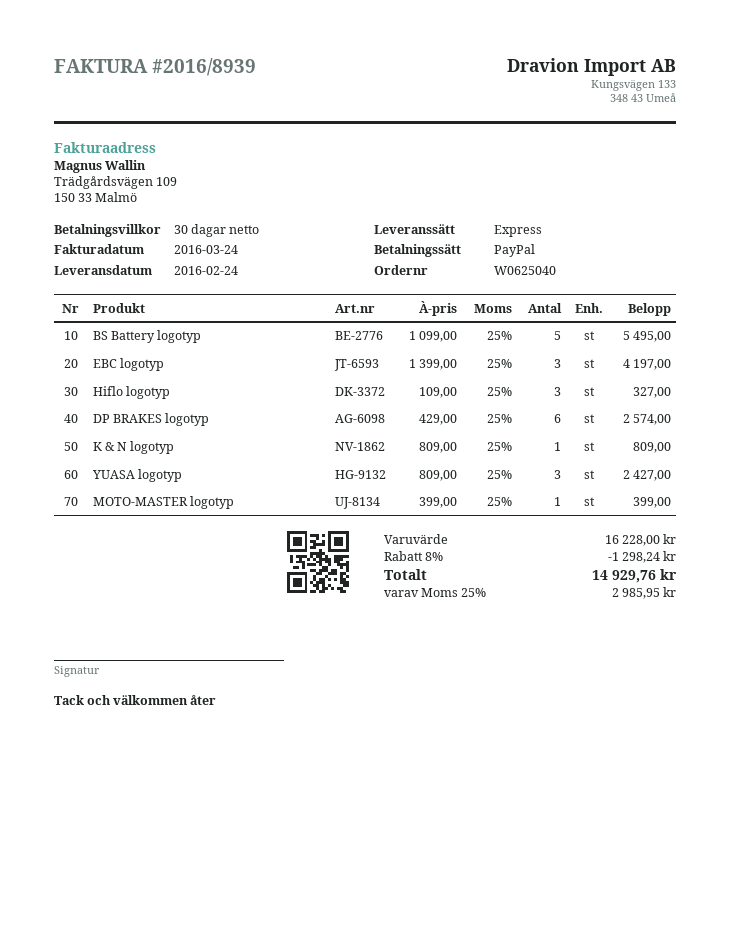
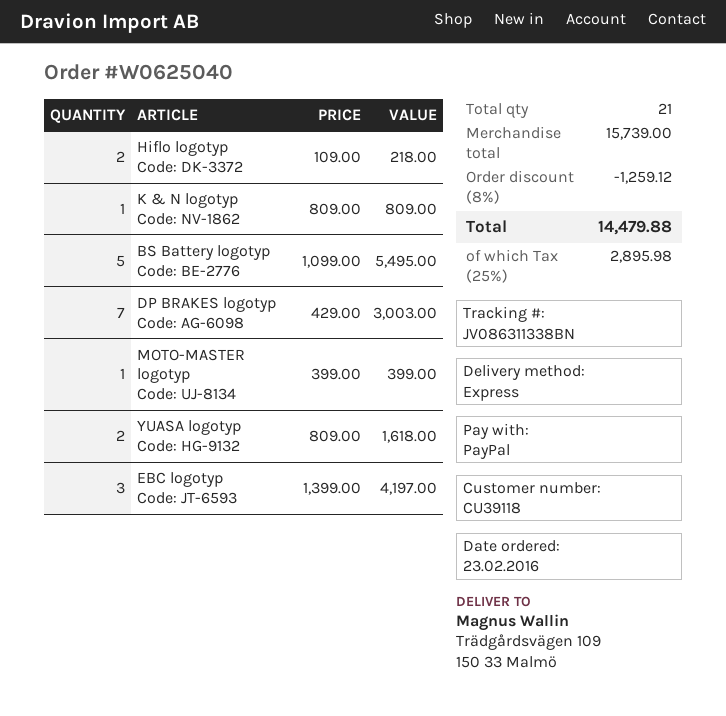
Hiflo logotyp: 3 x 109.00 = 327.00 -> 2 x 109.00 = 218.00
DP BRAKES logotyp: 6 x 429.00 = 2574.00 -> 7 x 429.00 = 3003.00
YUASA logotyp: 3 x 809.00 = 2427.00 -> 2 x 809.00 = 1618.00
subtotal: 16228.00 -> 15739.00
discount: 8% = 1298.24 -> 8% = 1259.12
tax: 25% = 2985.95 -> 25% = 2895.98
total: 14929.76 -> 14479.88

